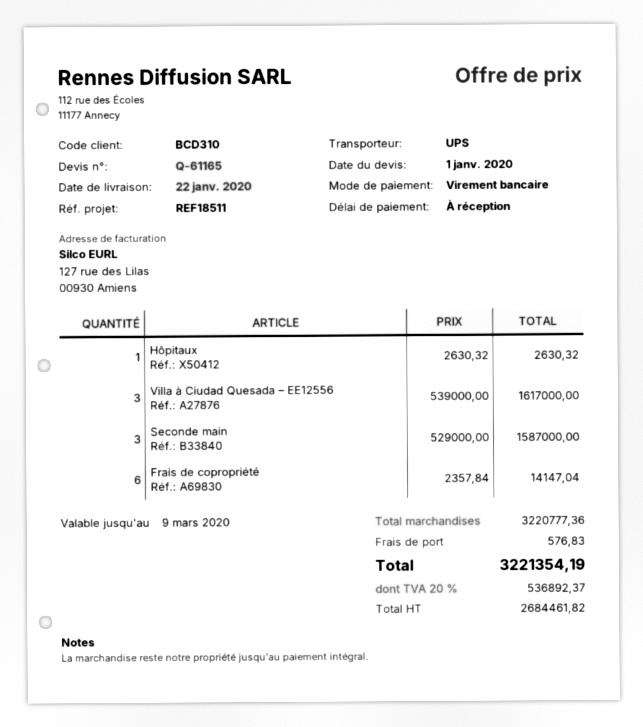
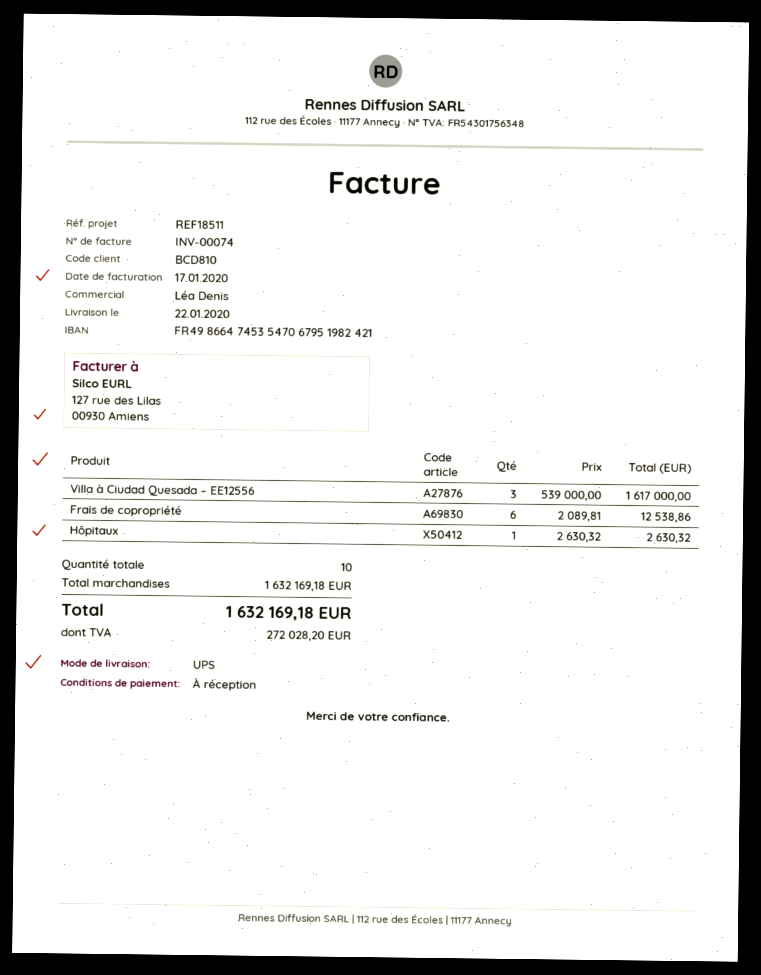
customer number: BCD310 -> BCD810
Seconde main: 3 x 529000.00 = 1587000.00 -> none
Frais de copropriété: 6 x 2357.84 = 14147.04 -> 6 x 2089.81 = 12538.86
subtotal: 3220777.36 -> 1632169.18
shipping: 576.83 -> none
tax: 536892.37 -> 272028.20
total: 3221354.19 -> 1632169.18

